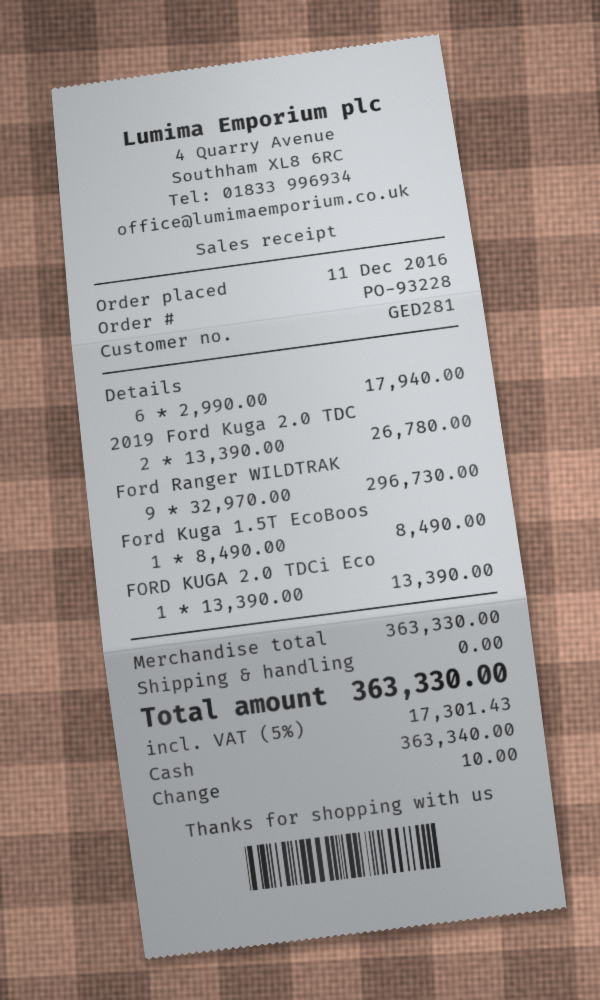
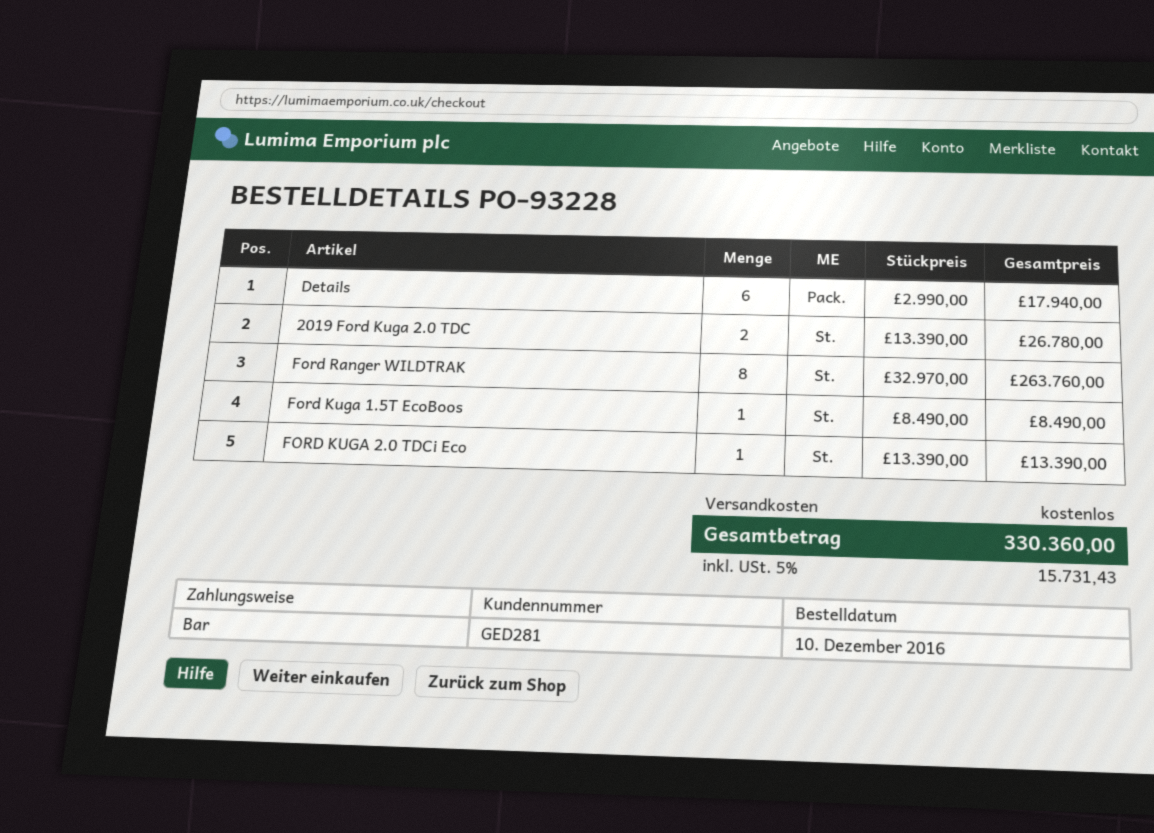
order date: 2016-12-11 -> 2016-12-10
Ford Ranger WILDTRAK: 9 x 32970.00 = 296730.00 -> 8 x 32970.00 = 263760.00
tax: 5% = 17301.43 -> 5% = 15731.43
total: 363330.00 -> 330360.00

